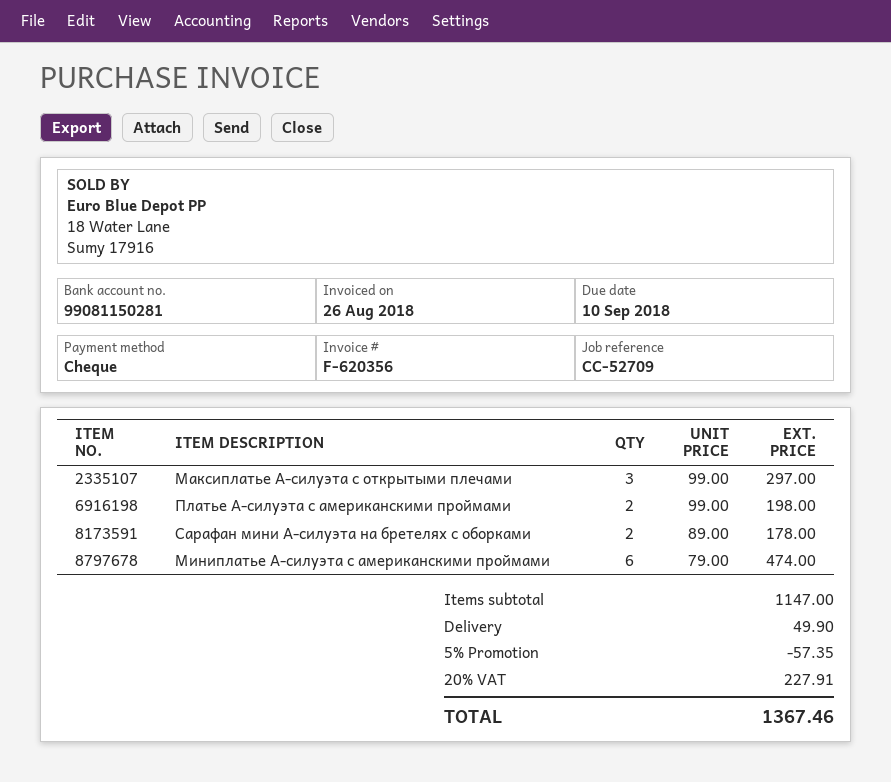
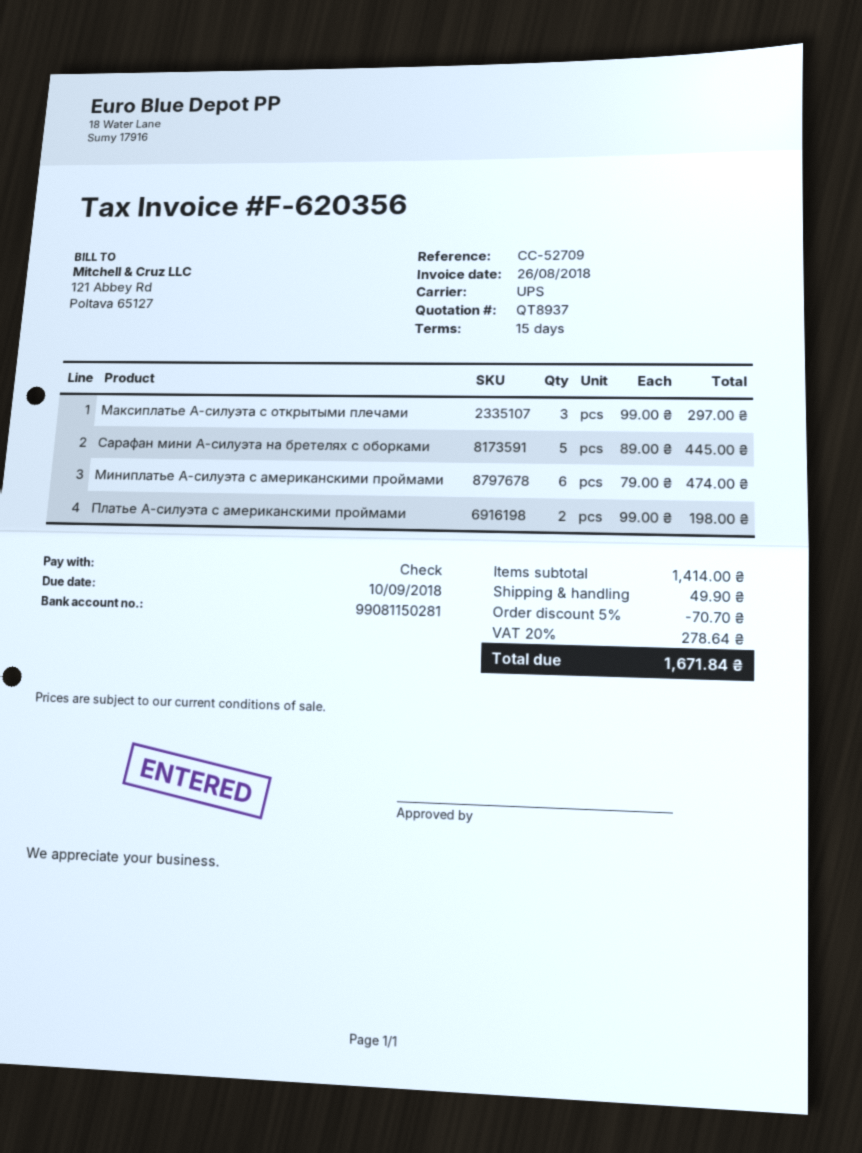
Сарафан мини А-силуэта на бретелях с оборками: 2 x 89.00 = 178.00 -> 5 x 89.00 = 445.00
subtotal: 1147.00 -> 1414.00
discount: 5% = 57.35 -> 5% = 70.70
tax: 20% = 227.91 -> 20% = 278.64
total: 1367.46 -> 1671.84

